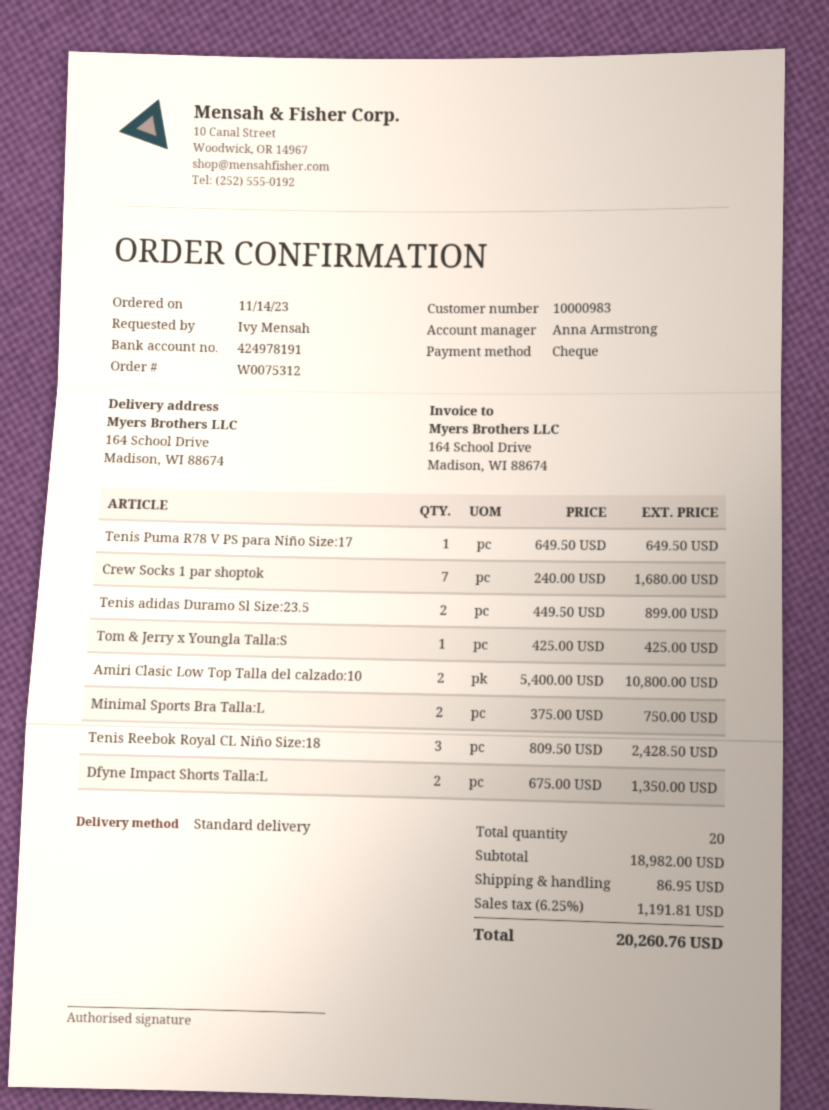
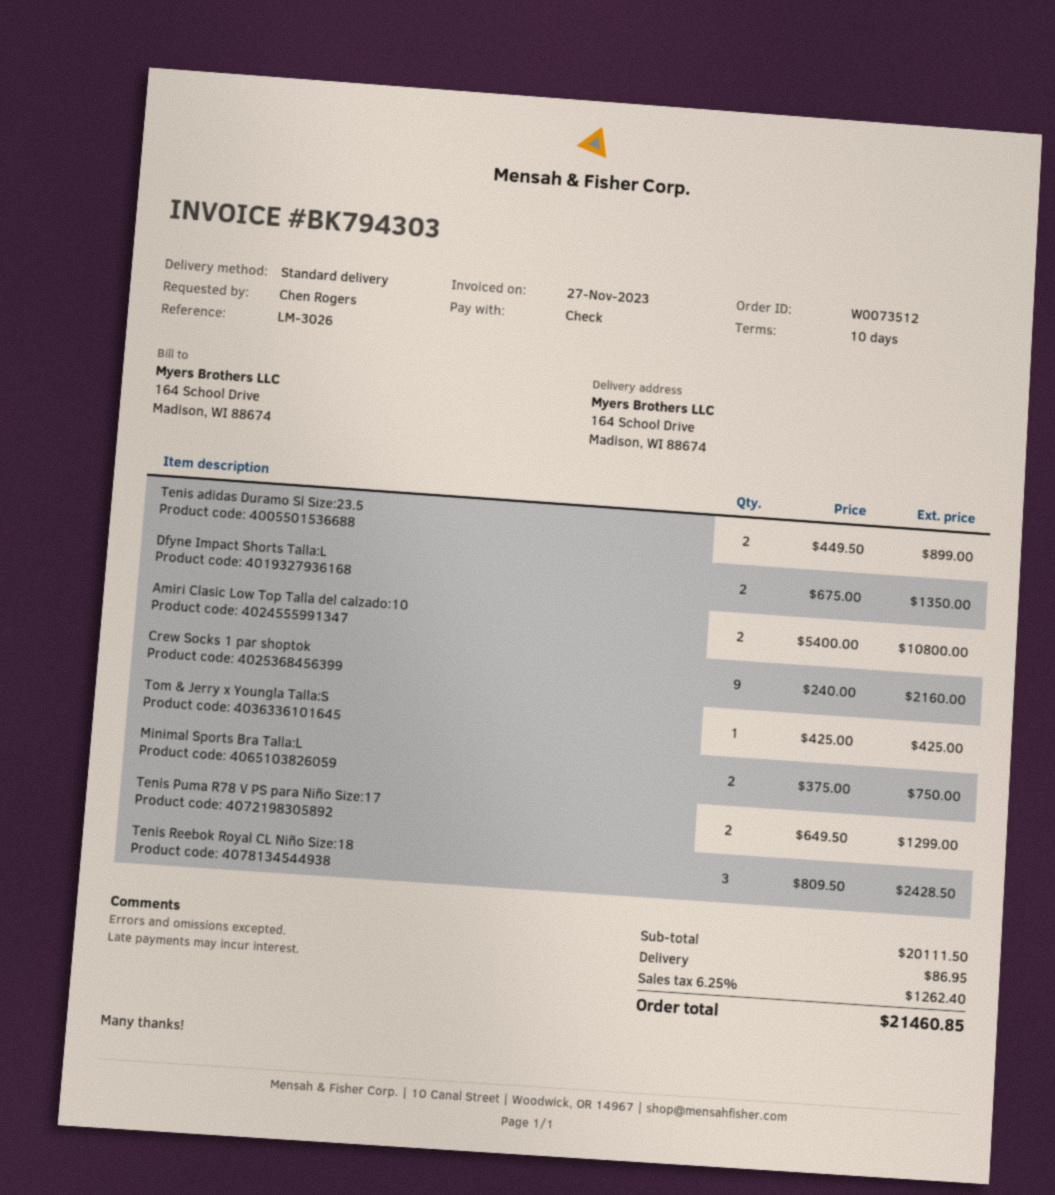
order number: W0075312 -> W0073512
ordered by: Ivy Mensah -> Chen Rogers
Tenis Puma R78 V PS para Niño Size:17: 1 x 649.50 = 649.50 -> 2 x 649.50 = 1299.00
Crew Socks 1 par shoptok: 7 x 240.00 = 1680.00 -> 9 x 240.00 = 2160.00
subtotal: 18982.00 -> 20111.50
tax: 6.25% = 1191.81 -> 6.25% = 1262.40
total: 20260.76 -> 21460.85

